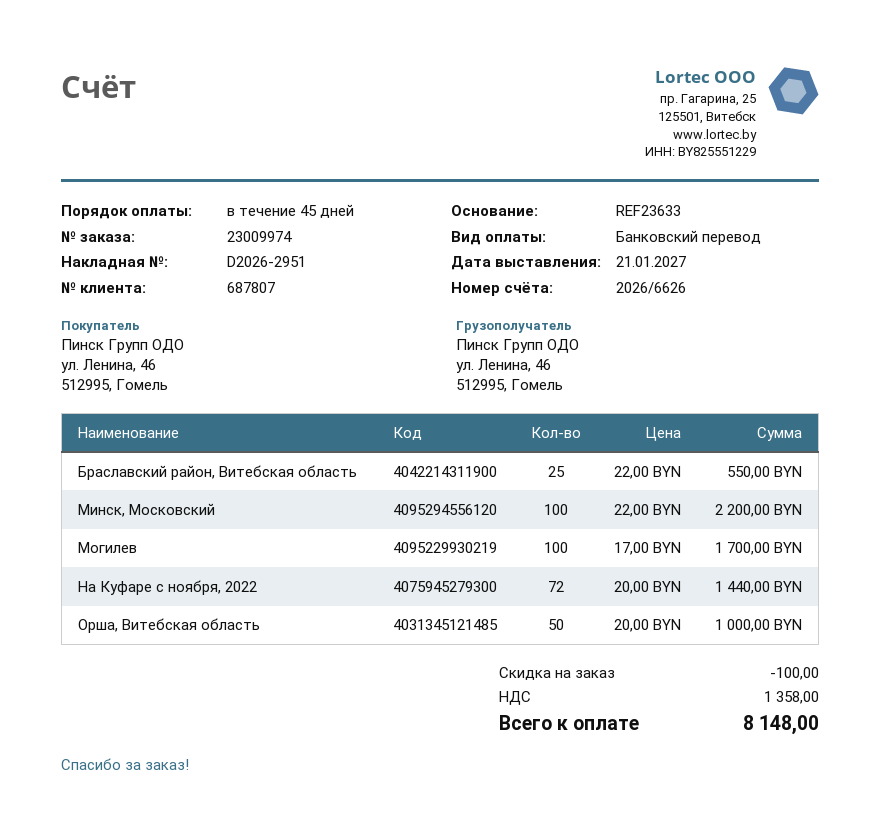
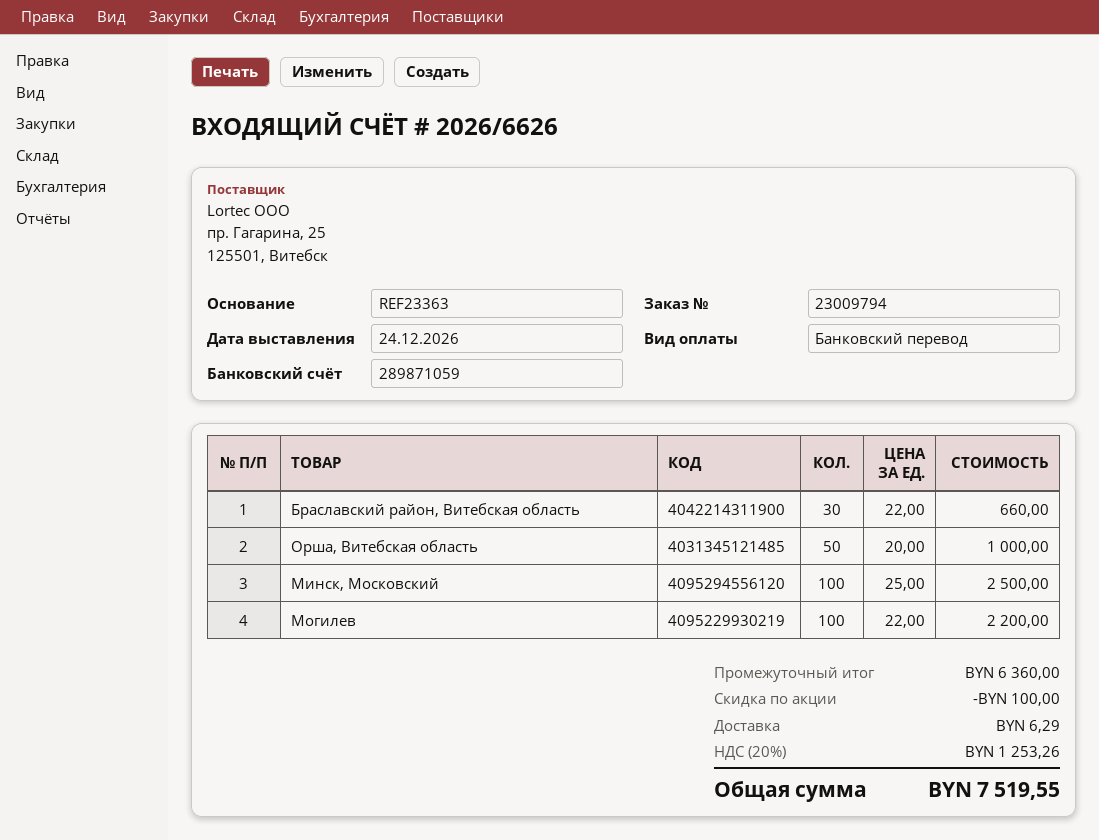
order number: 23009974 -> 23009794
invoice date: 2027-01-21 -> 2026-12-24
reference: REF23633 -> REF23363
Браславский район, Витебская область: 25 x 22.00 = 550.00 -> 30 x 22.00 = 660.00
Минск, Московский: 100 x 22.00 = 2200.00 -> 100 x 25.00 = 2500.00
Могилев: 100 x 17.00 = 1700.00 -> 100 x 22.00 = 2200.00
На Куфаре с ноября, 2022: 72 x 20.00 = 1440.00 -> none
shipping: none -> 6.29
tax: 1358.00 -> 1253.26
total: 8148.00 -> 7519.55

